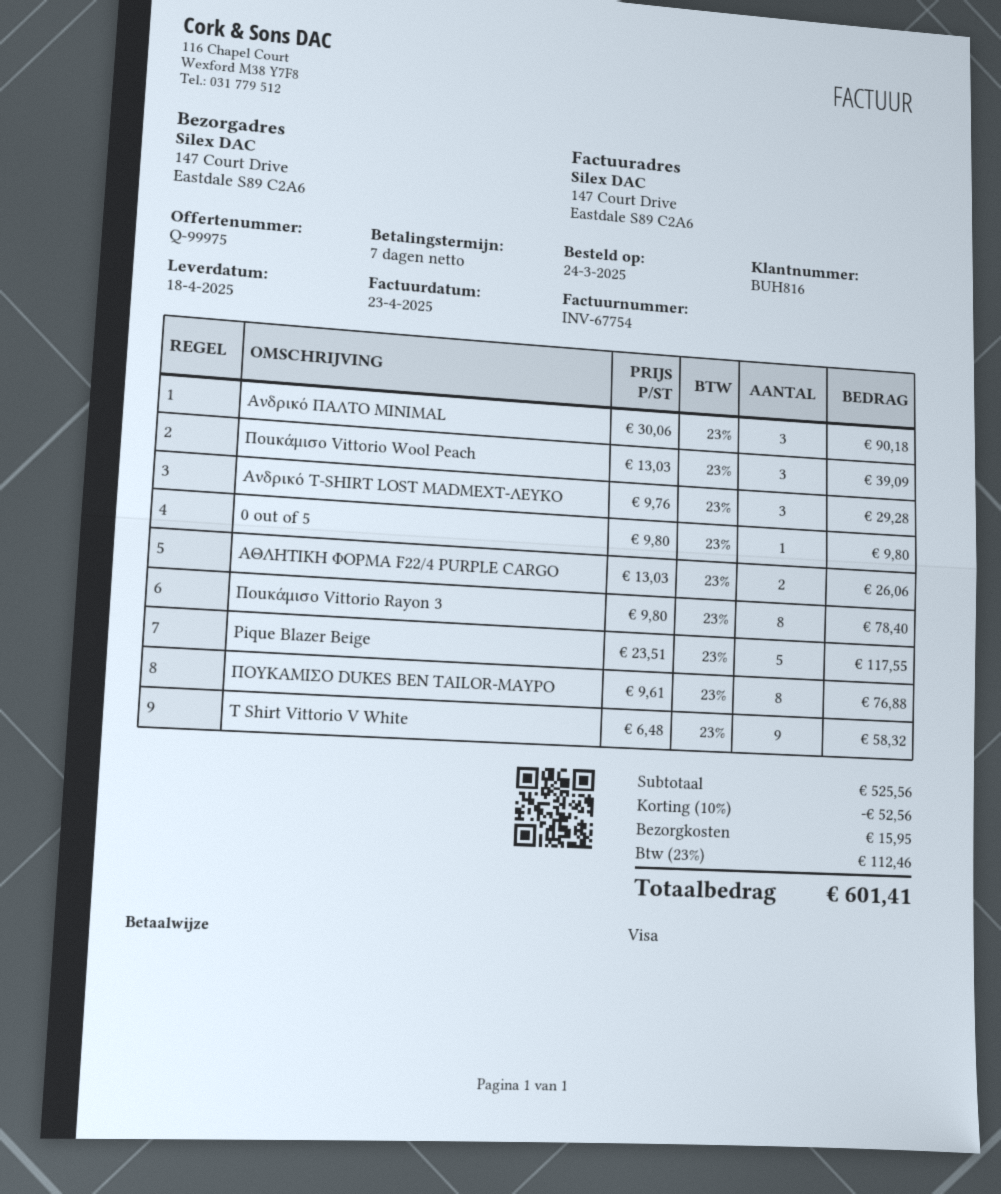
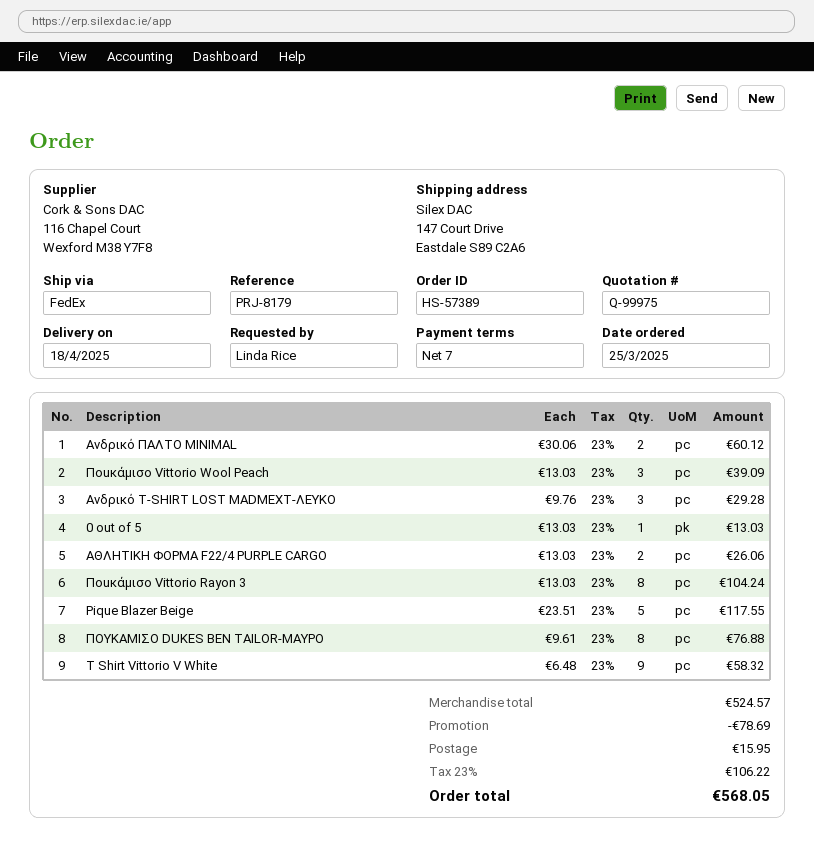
order date: 2025-03-24 -> 2025-03-25
Ανδρικό ΠΑΛΤΟ MINIMAL: 3 x 30.06 = 90.18 -> 2 x 30.06 = 60.12
0 out of 5: 1 x 9.80 = 9.80 -> 1 x 13.03 = 13.03
Ποuκάμισο Vittorio Rayon 3: 8 x 9.80 = 78.40 -> 8 x 13.03 = 104.24
subtotal: 525.56 -> 524.57
discount: 52.56 -> 78.69
tax: 23% = 112.46 -> 23% = 106.22
total: 601.41 -> 568.05

